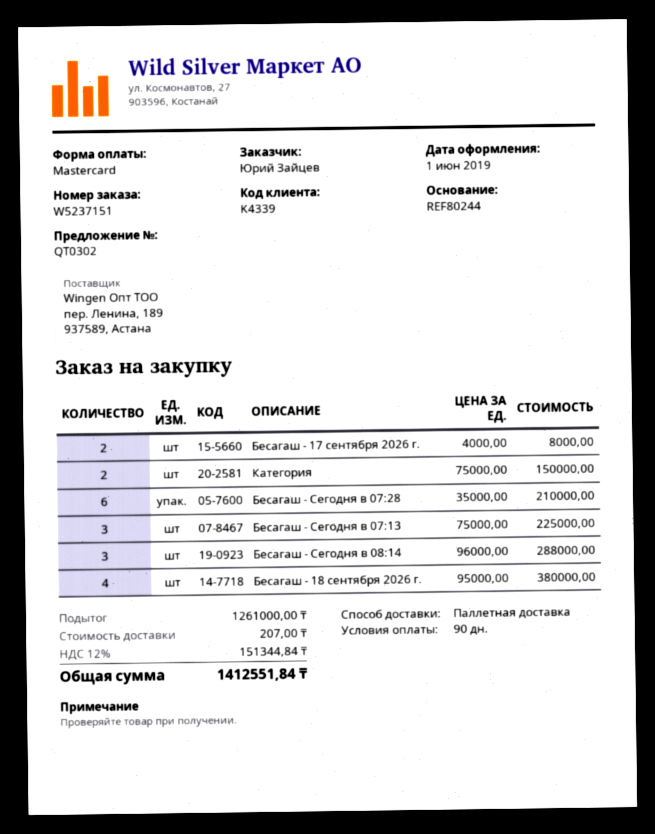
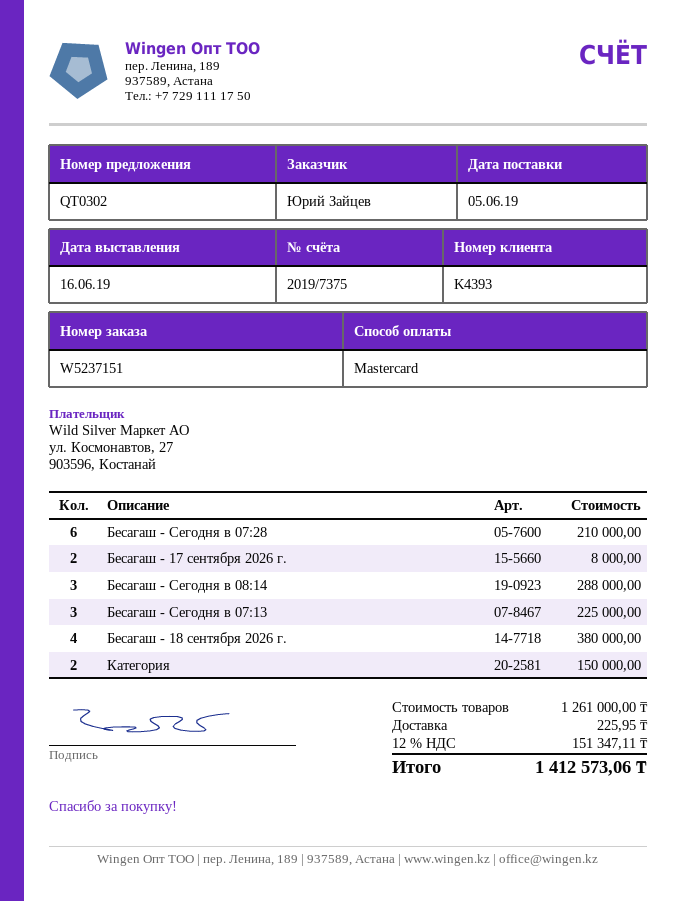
customer number: K4339 -> K4393
shipping: 207.00 -> 225.95
tax: 12% = 151344.84 -> 12% = 151347.11
total: 1412551.84 -> 1412573.06

